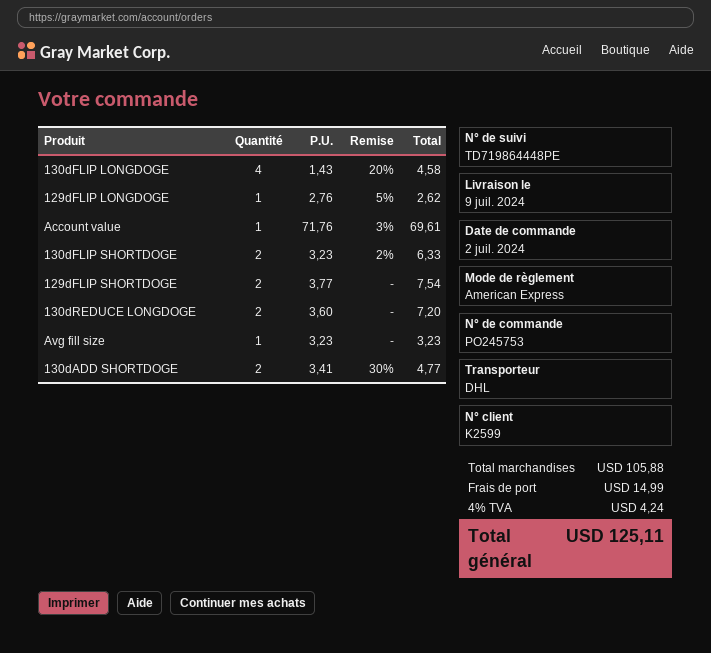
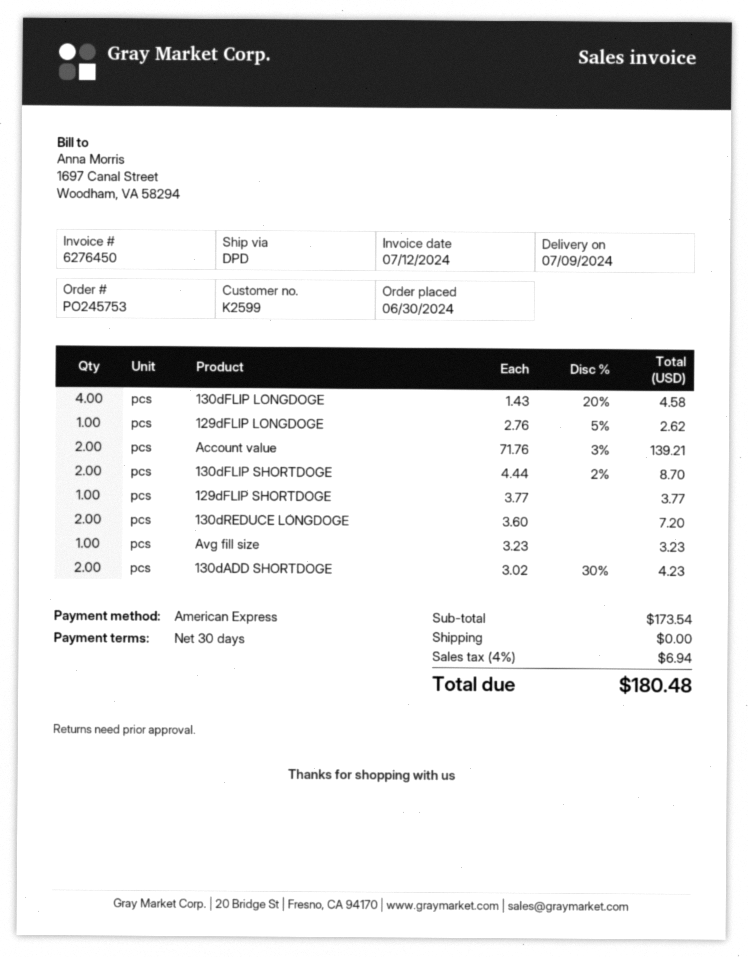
order date: 2024-07-02 -> 2024-06-30
shipping method: DHL -> DPD
Account value: 1 x 71.76 - 3% = 69.61 -> 2 x 71.76 - 3% = 139.21
130dFLIP SHORTDOGE: 2 x 3.23 - 2% = 6.33 -> 2 x 4.44 - 2% = 8.70
129dFLIP SHORTDOGE: 2 x 3.77 = 7.54 -> 1 x 3.77 = 3.77
130dADD SHORTDOGE: 2 x 3.41 - 30% = 4.77 -> 2 x 3.02 - 30% = 4.23
subtotal: 105.88 -> 173.54
shipping: 14.99 -> 0.00
tax: 4% = 4.24 -> 4% = 6.94
total: 125.11 -> 180.48

